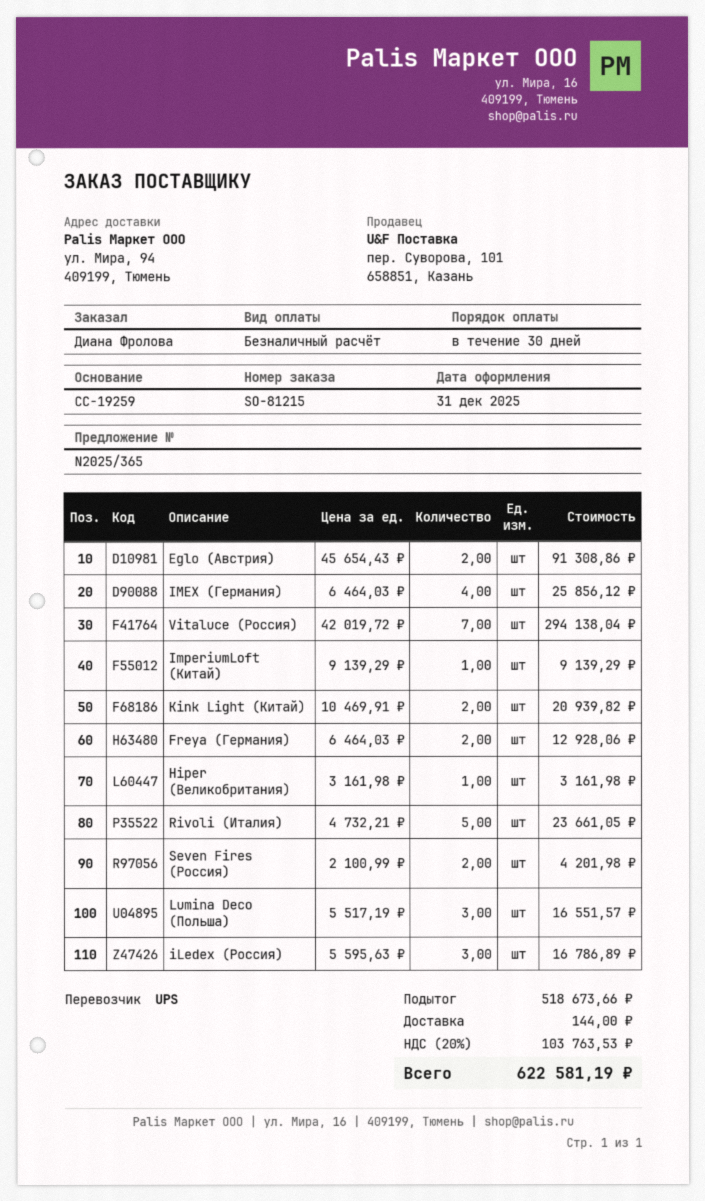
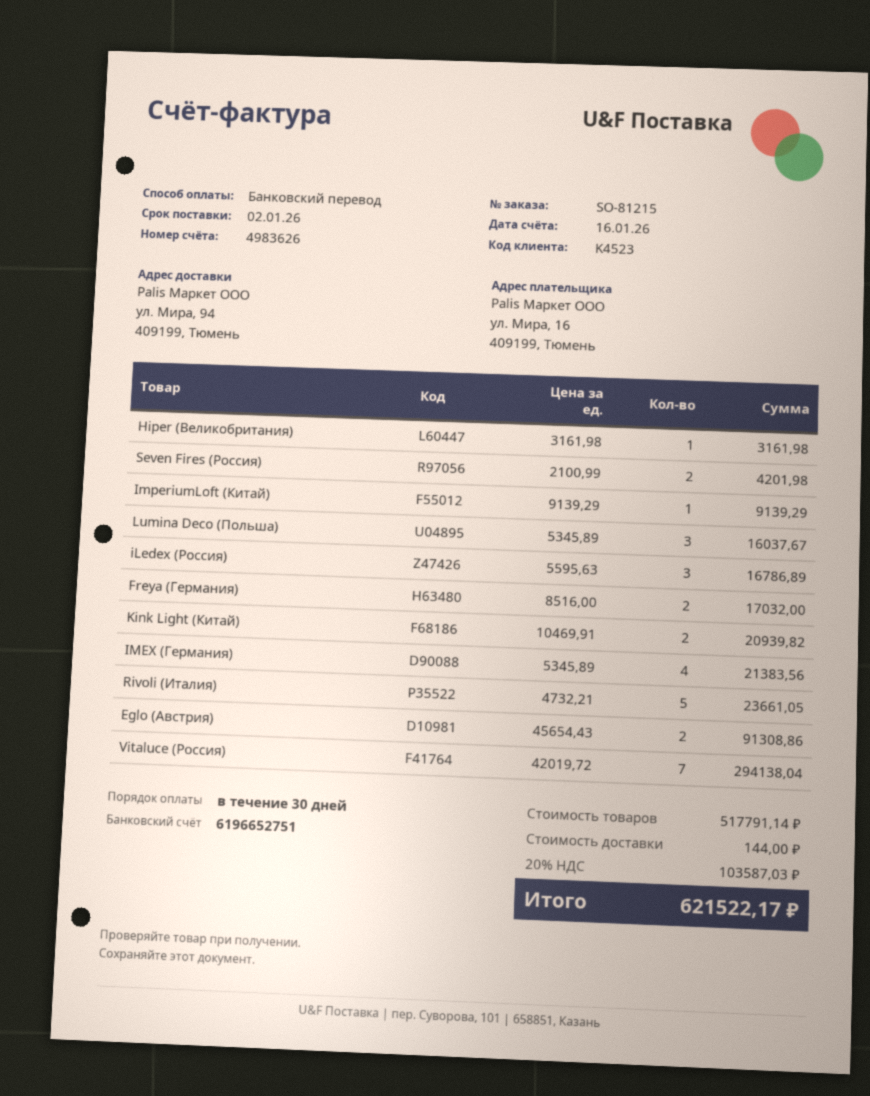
IMEX (Германия): 4 x 6464.03 = 25856.12 -> 4 x 5345.89 = 21383.56
Freya (Германия): 2 x 6464.03 = 12928.06 -> 2 x 8516.00 = 17032.00
Lumina Deco (Польша): 3 x 5517.19 = 16551.57 -> 3 x 5345.89 = 16037.67
subtotal: 518673.66 -> 517791.14
tax: 20% = 103763.53 -> 20% = 103587.03
total: 622581.19 -> 621522.17

